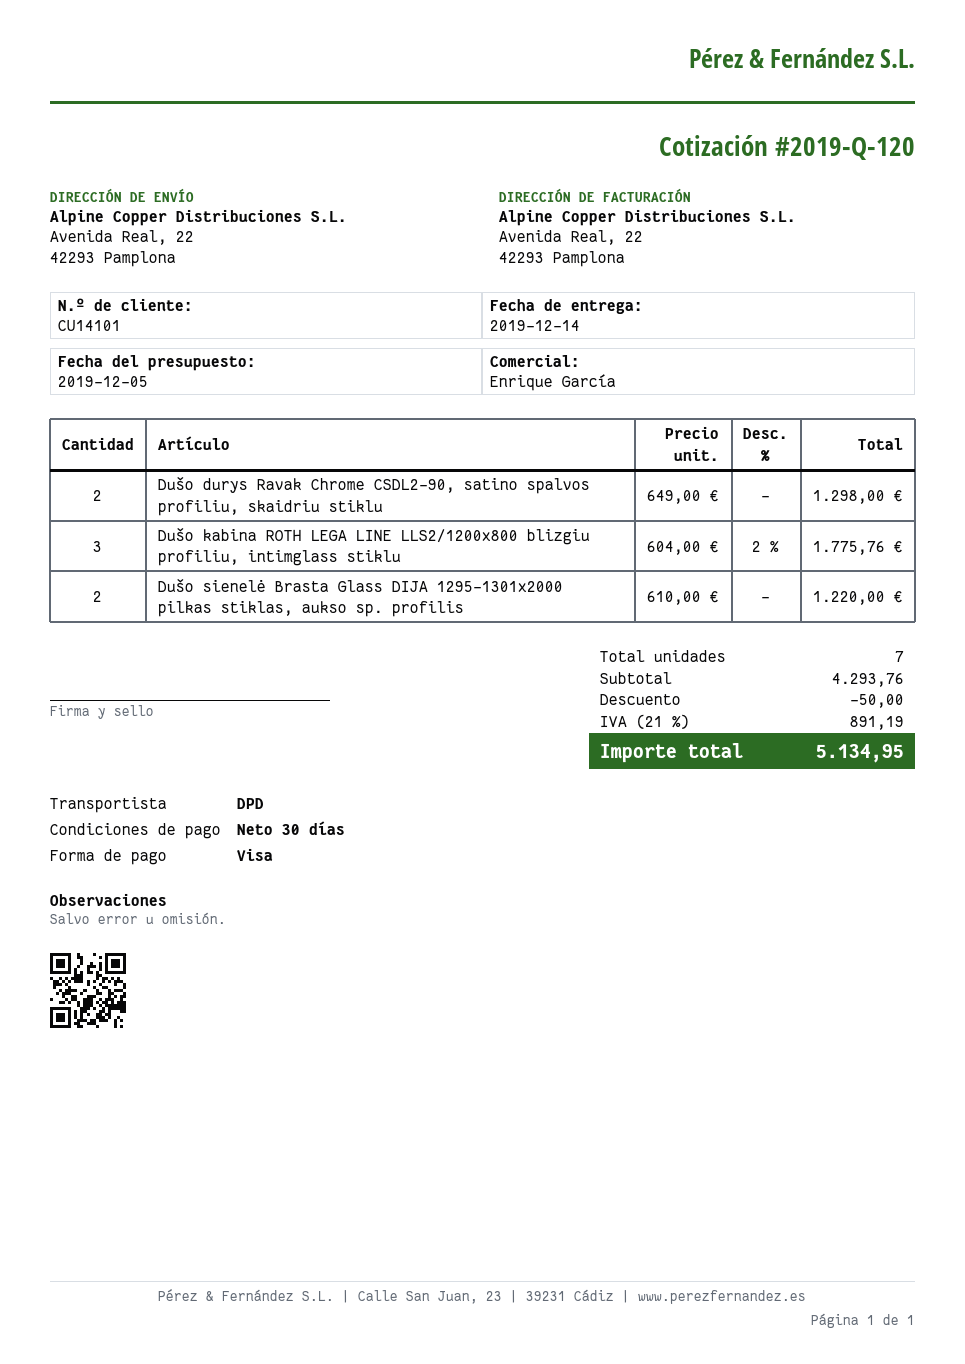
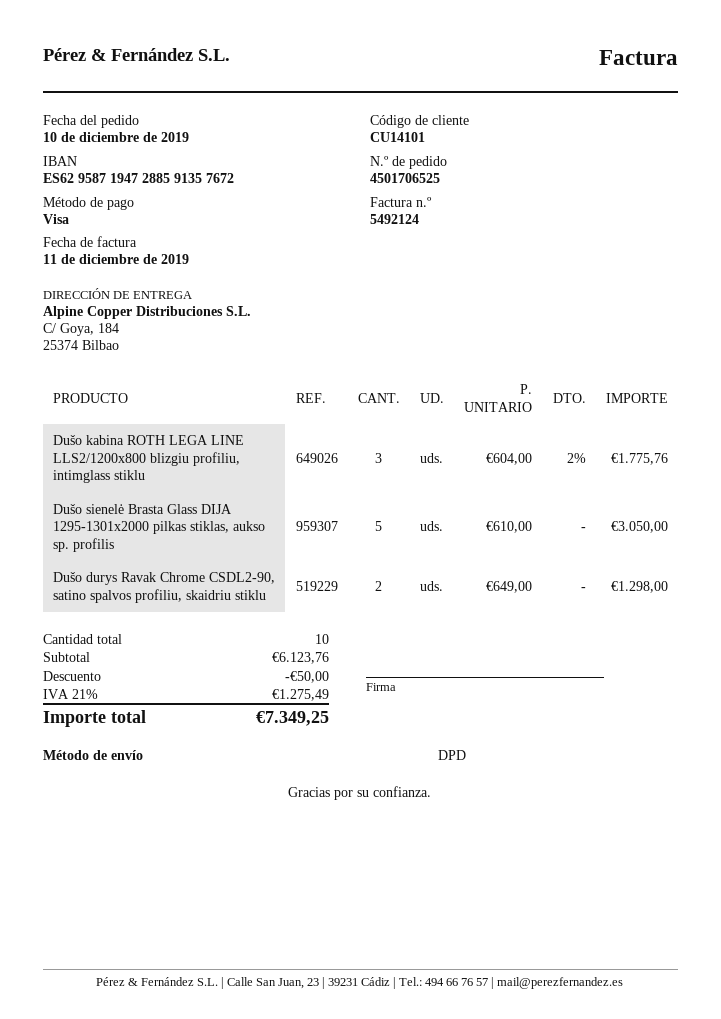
ship to: Avenida Real, 22, 42293 Pamplona -> C/ Goya, 184, 25374 Bilbao
Dušo sienelė Brasta Glass DIJA 1295-1301x2000 pilkas stiklas, aukso sp. profilis: 2 x 610.00 = 1220.00 -> 5 x 610.00 = 3050.00
total quantity: 7 -> 10
subtotal: 4293.76 -> 6123.76
tax: 21% = 891.19 -> 21% = 1275.49
total: 5134.95 -> 7349.25

